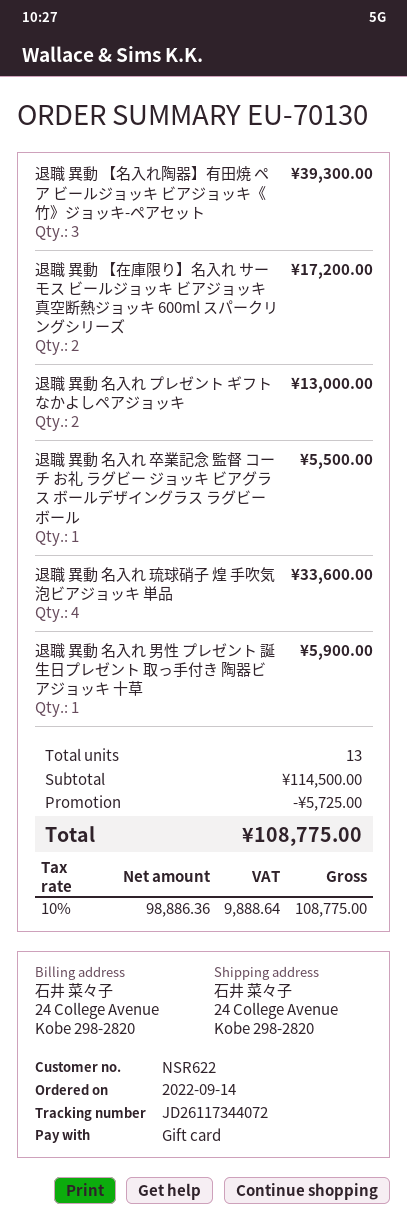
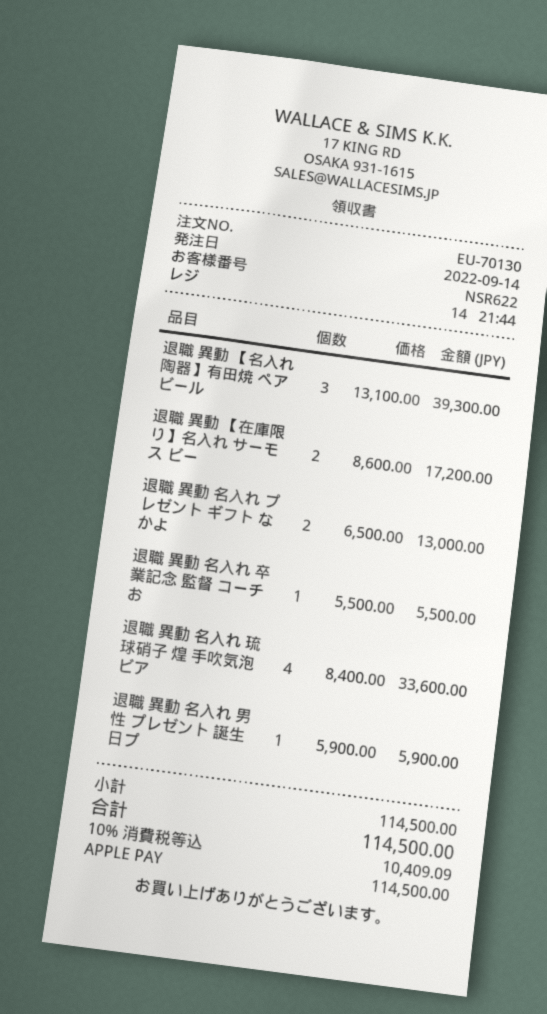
payment method: gift card -> Apple Pay
discount: 5725.00 -> none
tax: 10% = 9888.64 -> 10% = 10409.09
total: 108775.00 -> 114500.00

